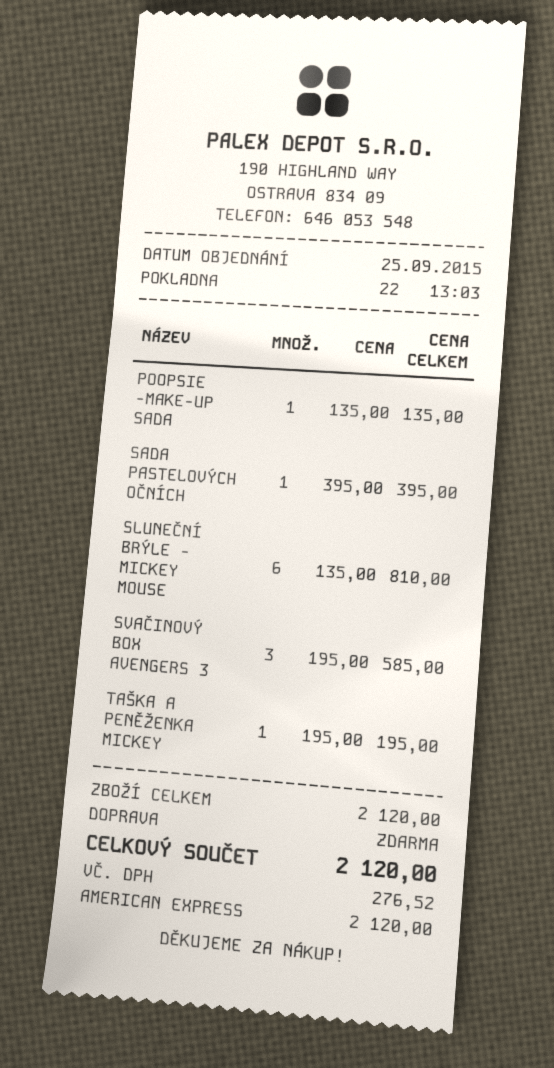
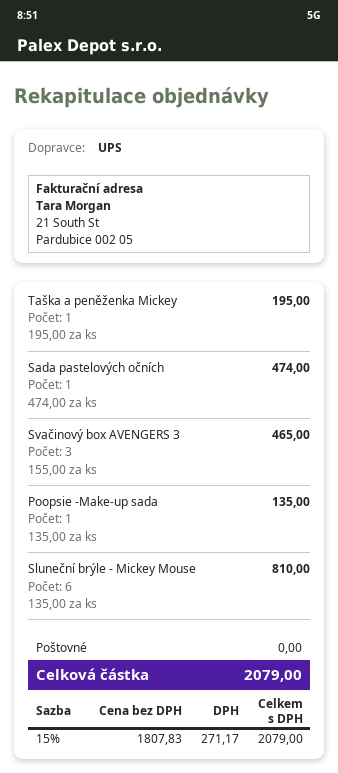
SADA PASTELOVÝCH OČNÍCH: 1 x 395.00 = 395.00 -> 1 x 474.00 = 474.00
SVAČINOVÝ BOX AVENGERS 3: 3 x 195.00 = 585.00 -> 3 x 155.00 = 465.00
tax: 276.52 -> 271.17
total: 2120.00 -> 2079.00

